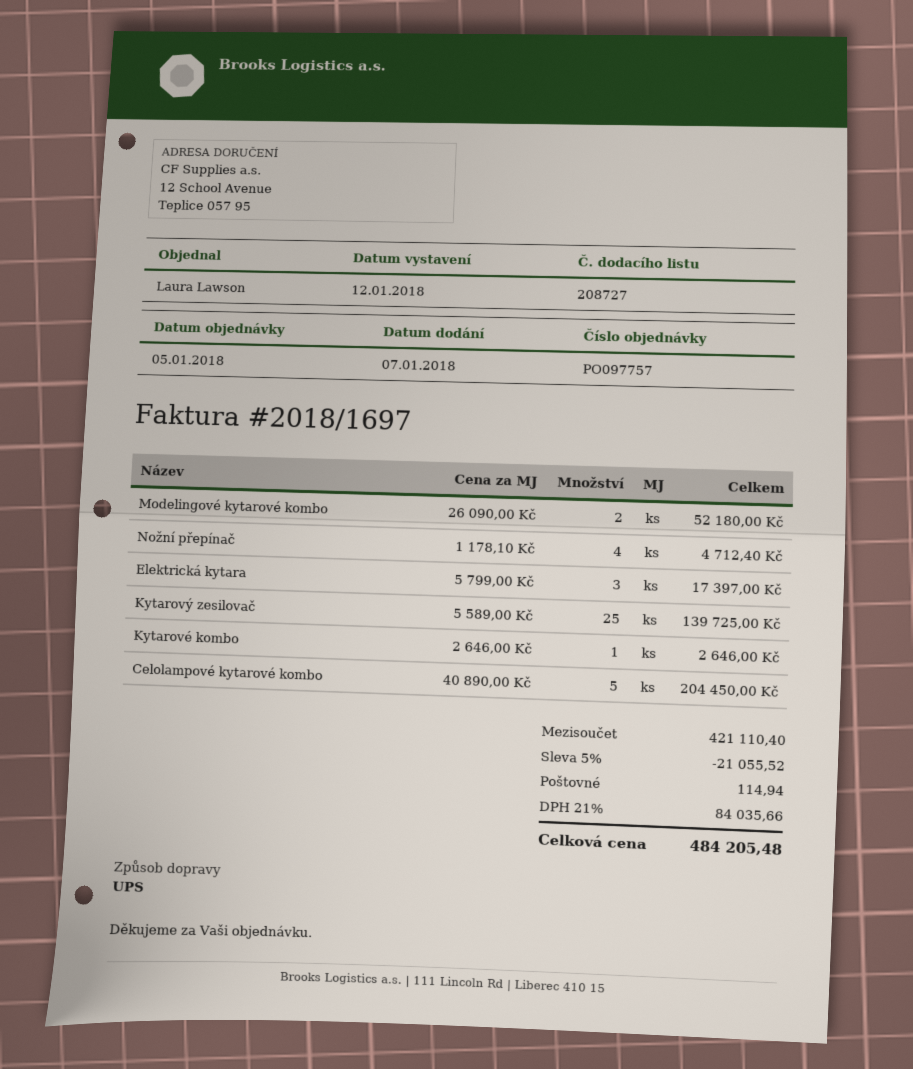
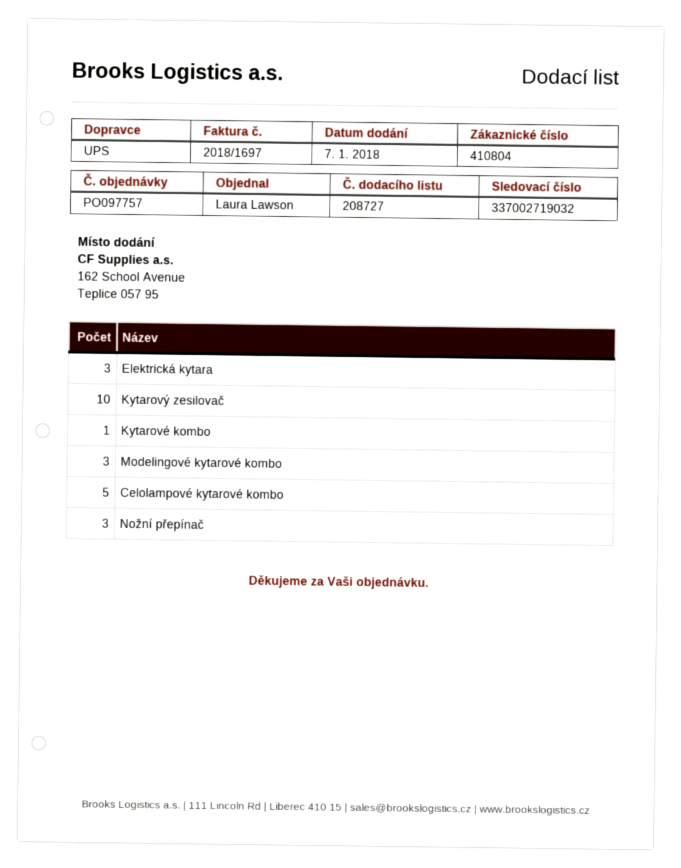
ship to: 12 School Avenue, Teplice 057 95 -> 162 School Avenue, Teplice 057 95
Modelingové kytarové kombo: 2 -> 3
Nožní přepínač: 4 -> 3
Kytarový zesilovač: 25 -> 10

